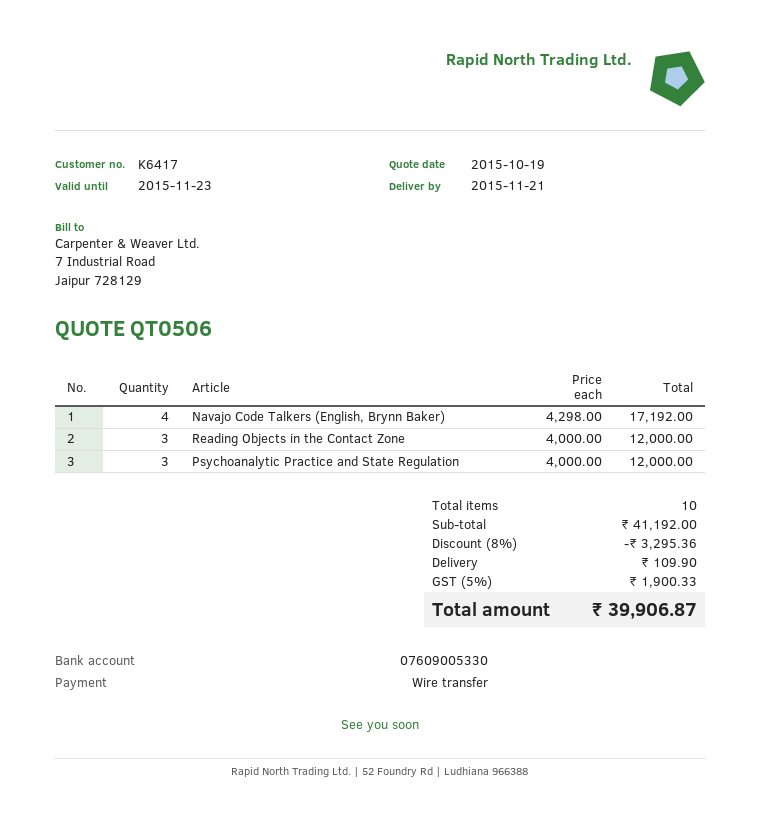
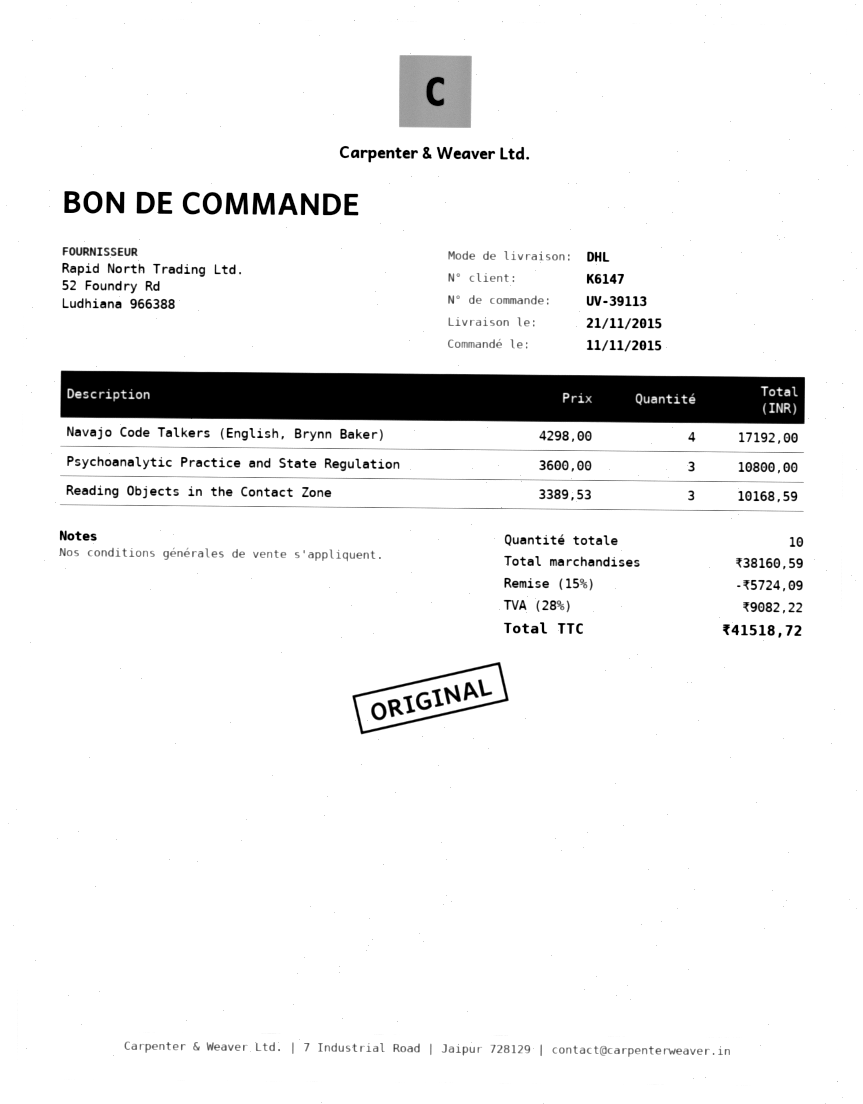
customer number: K6417 -> K6147
Reading Objects in the Contact Zone: 3 x 4000.00 = 12000.00 -> 3 x 3389.53 = 10168.59
Psychoanalytic Practice and State Regulation: 3 x 4000.00 = 12000.00 -> 3 x 3600.00 = 10800.00
subtotal: 41192.00 -> 38160.59
discount: 8% = 3295.36 -> 15% = 5724.09
shipping: 109.90 -> none
tax: 5% = 1900.33 -> 28% = 9082.22
total: 39906.87 -> 41518.72

